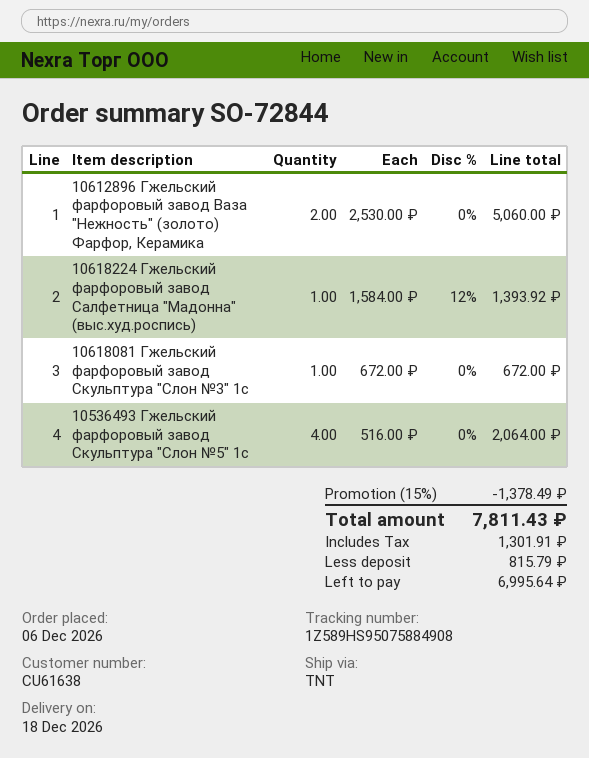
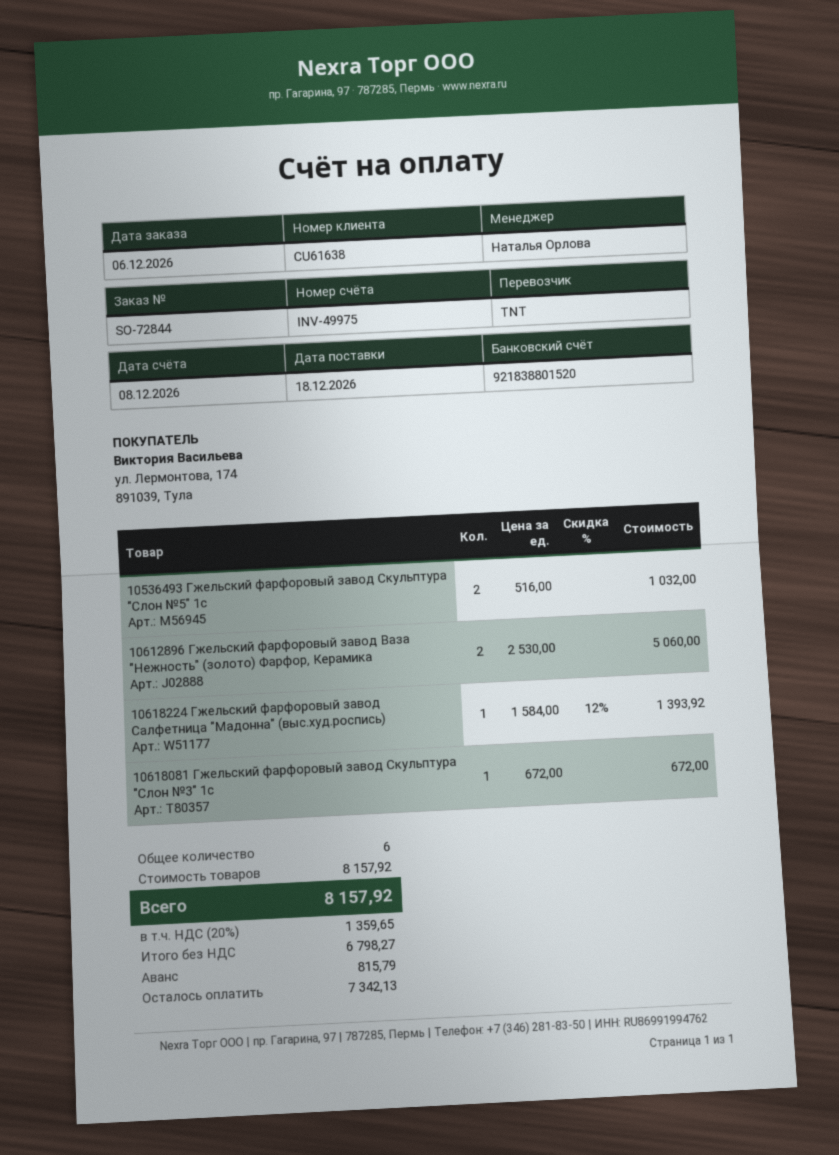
10536493 Гжельский фарфоровый завод Скульптура "Слон №5" 1с: 4 x 516.00 = 2064.00 -> 2 x 516.00 = 1032.00
discount: 15% = 1378.49 -> none
tax: 1301.91 -> 1359.65
total: 7811.43 -> 8157.92
balance: 6995.64 -> 7342.13

